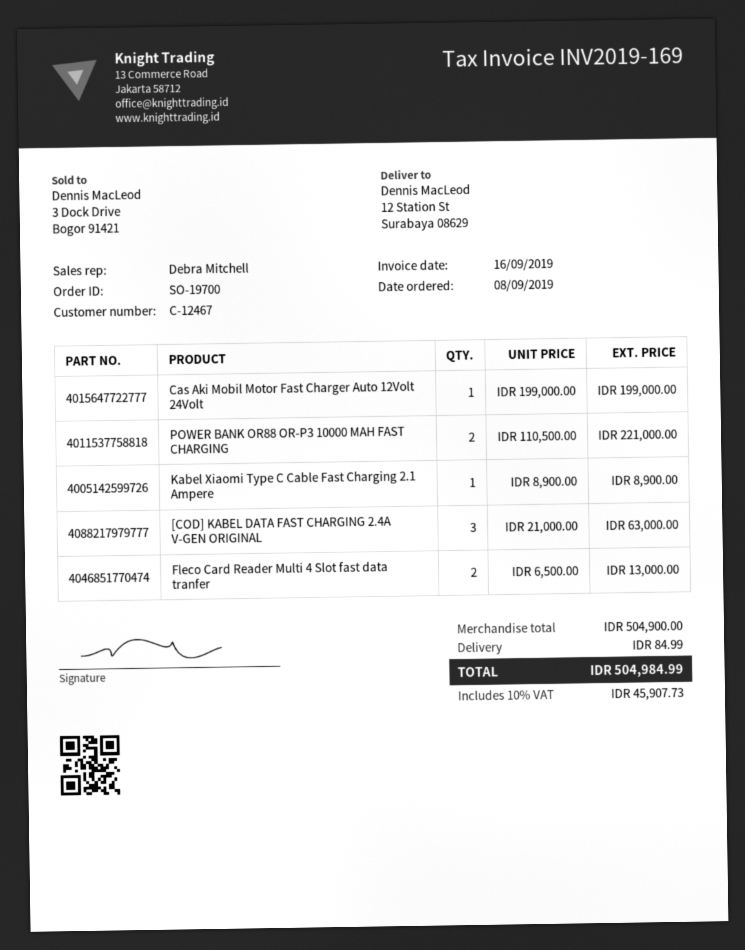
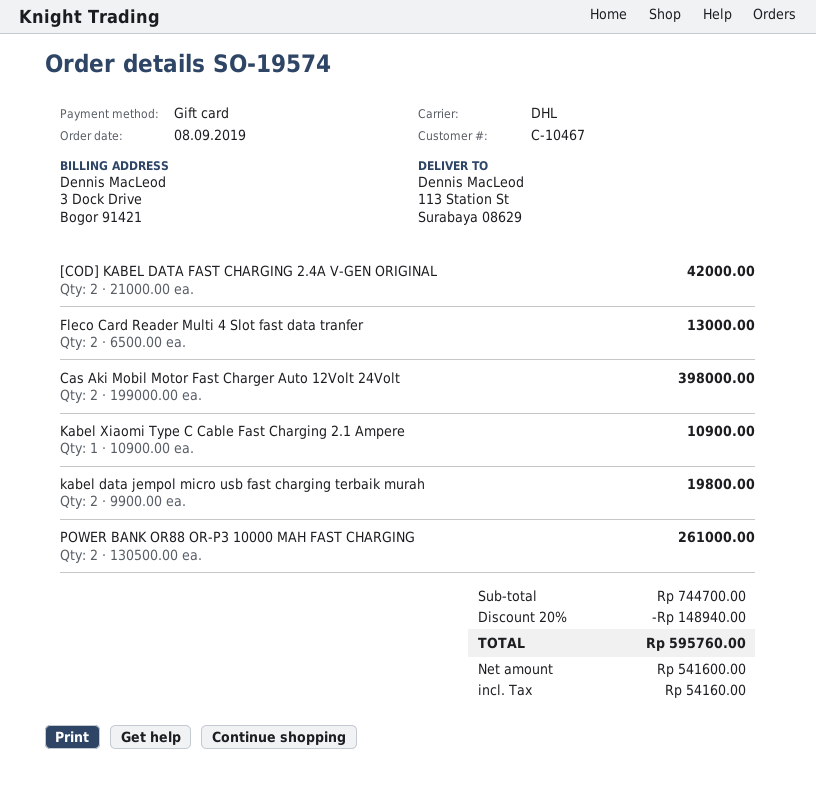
order number: SO-19700 -> SO-19574
customer number: C-12467 -> C-10467
ship to: 12 Station St, Surabaya 08629 -> 113 Station St, Surabaya 08629
Cas Aki Mobil Motor Fast Charger Auto 12Volt 24Volt: 1 x 199000.00 = 199000.00 -> 2 x 199000.00 = 398000.00
POWER BANK OR88 OR-P3 10000 MAH FAST CHARGING: 2 x 110500.00 = 221000.00 -> 2 x 130500.00 = 261000.00
Kabel Xiaomi Type C Cable Fast Charging 2.1 Ampere: 1 x 8900.00 = 8900.00 -> 1 x 10900.00 = 10900.00
[COD] KABEL DATA FAST CHARGING 2.4A V-GEN ORIGINAL: 3 x 21000.00 = 63000.00 -> 2 x 21000.00 = 42000.00
kabel data jempol micro usb fast charging terbaik murah: none -> 2 x 9900.00 = 19800.00
subtotal: 504900.00 -> 744700.00
discount: none -> 20% = 148940.00
shipping: 84.99 -> none
tax: 45907.73 -> 54160.00
total: 504984.99 -> 595760.00

